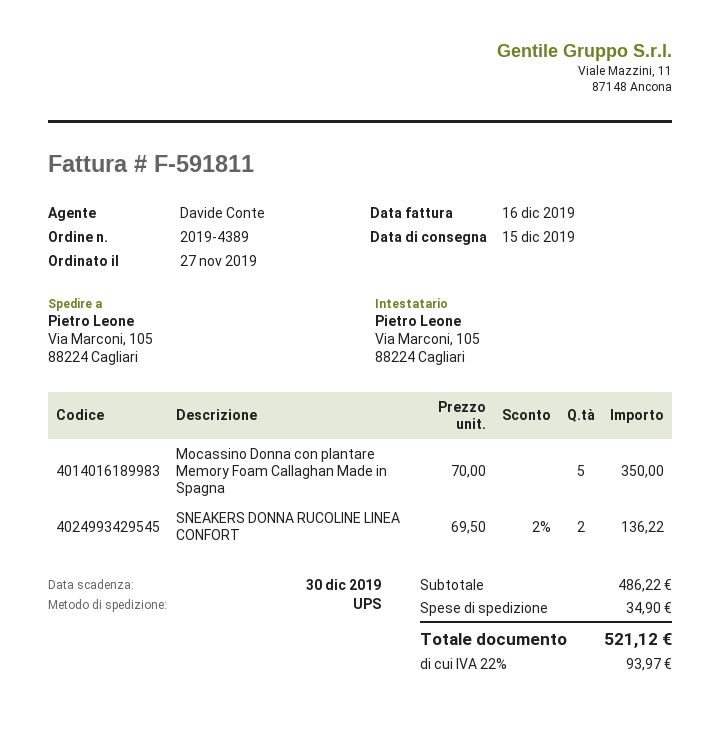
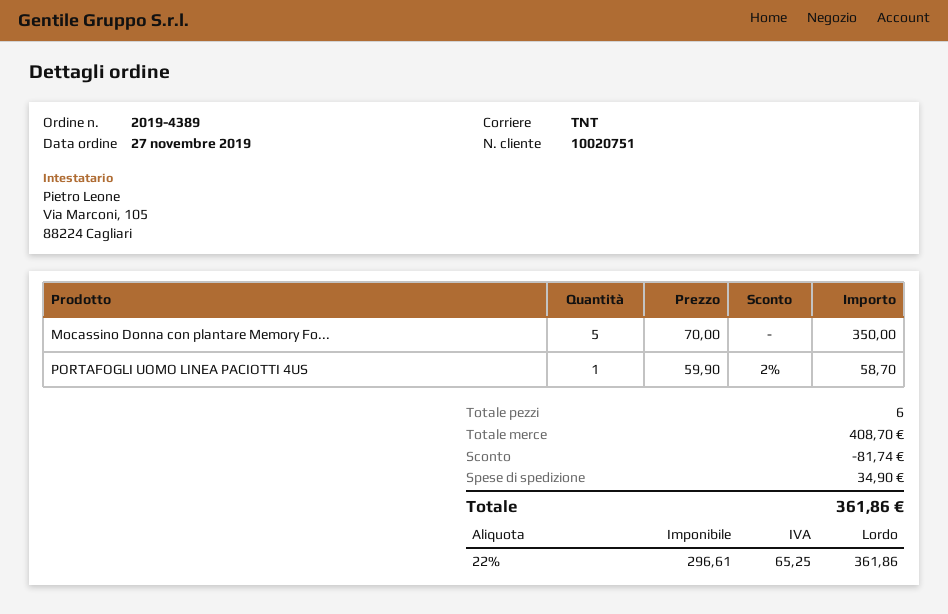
shipping method: UPS -> TNT
SNEAKERS DONNA RUCOLINE LINEA CONFORT: 2 x 69.50 - 2% = 136.22 -> none
PORTAFOGLI UOMO LINEA PACIOTTI 4US: none -> 1 x 59.90 - 2% = 58.70
subtotal: 486.22 -> 408.70
discount: none -> 81.74
tax: 22% = 93.97 -> 22% = 65.25
total: 521.12 -> 361.86

